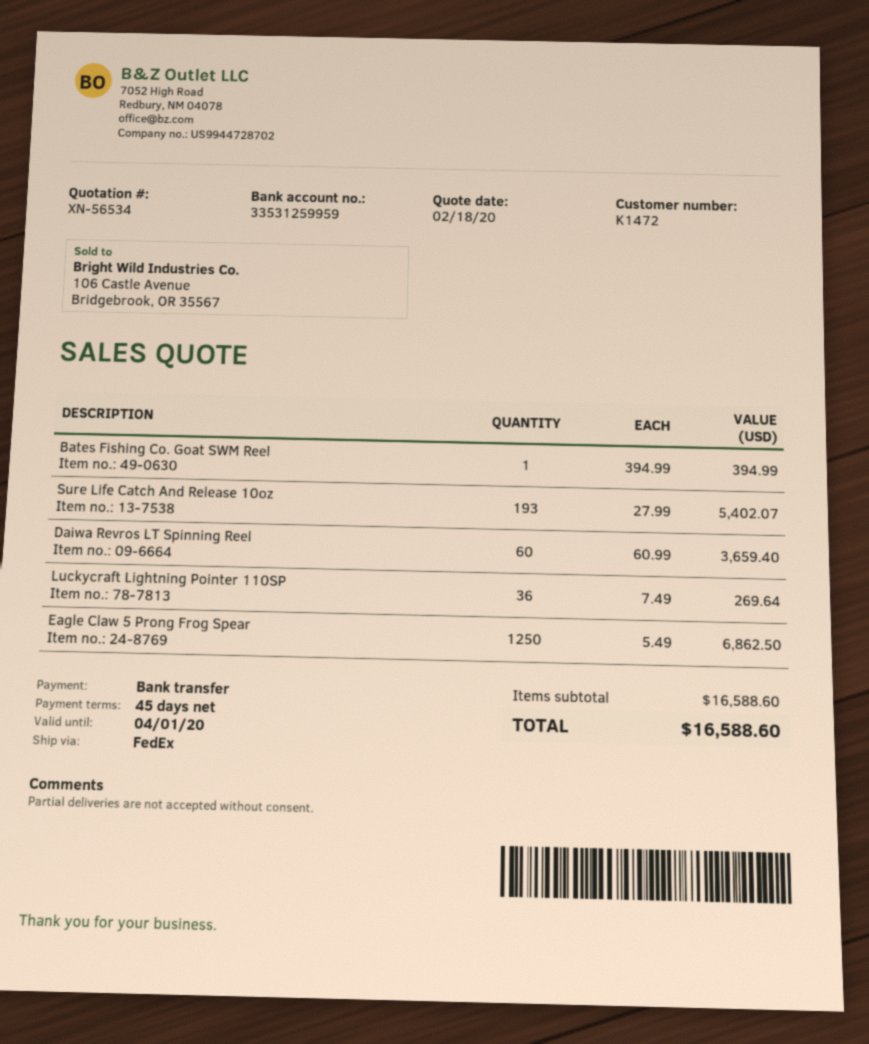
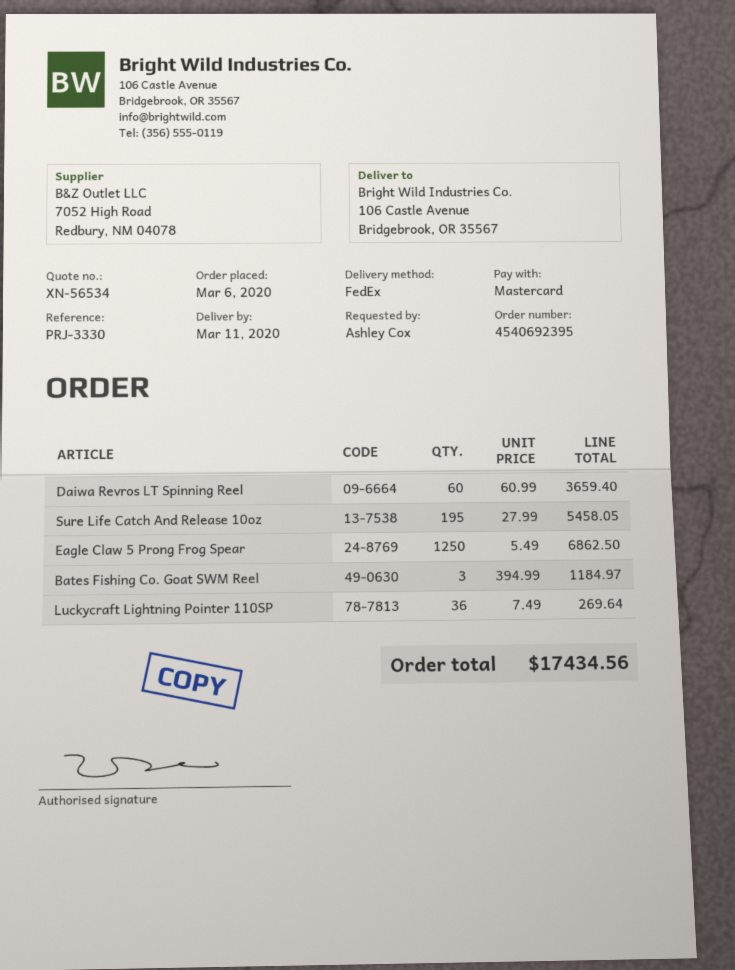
payment method: bank transfer -> Mastercard
Bates Fishing Co. Goat SWM Reel: 1 x 394.99 = 394.99 -> 3 x 394.99 = 1184.97
Sure Life Catch And Release 10oz: 193 x 27.99 = 5402.07 -> 195 x 27.99 = 5458.05
total: 16588.60 -> 17434.56

